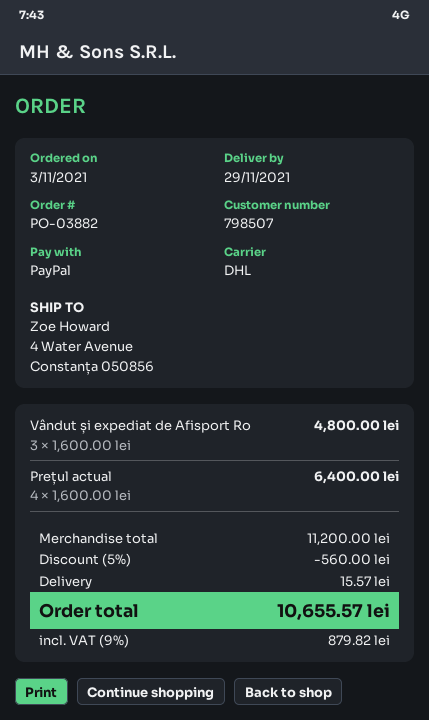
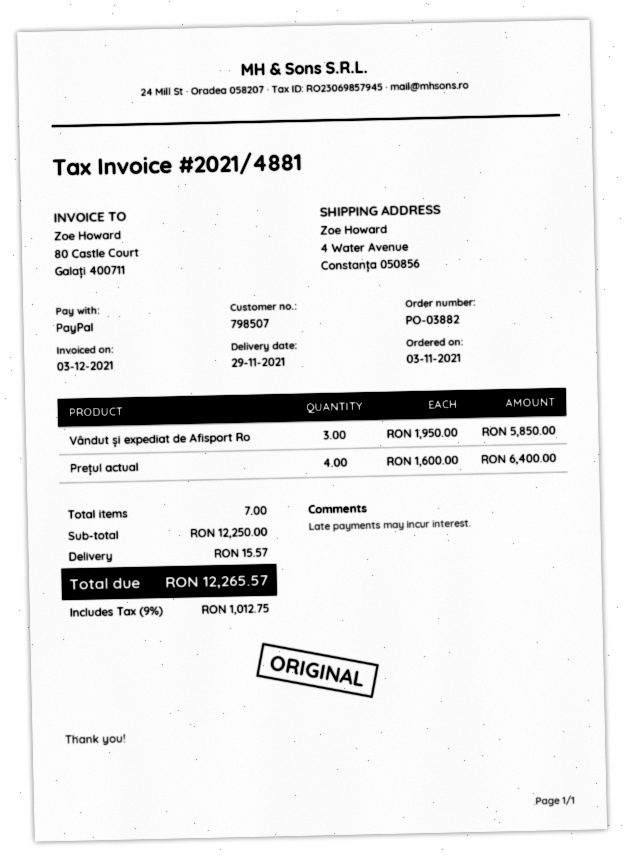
Vândut și expediat de Afisport Ro: 3 x 1600.00 = 4800.00 -> 3 x 1950.00 = 5850.00
subtotal: 11200.00 -> 12250.00
discount: 5% = 560.00 -> none
tax: 9% = 879.82 -> 9% = 1012.75
total: 10655.57 -> 12265.57

